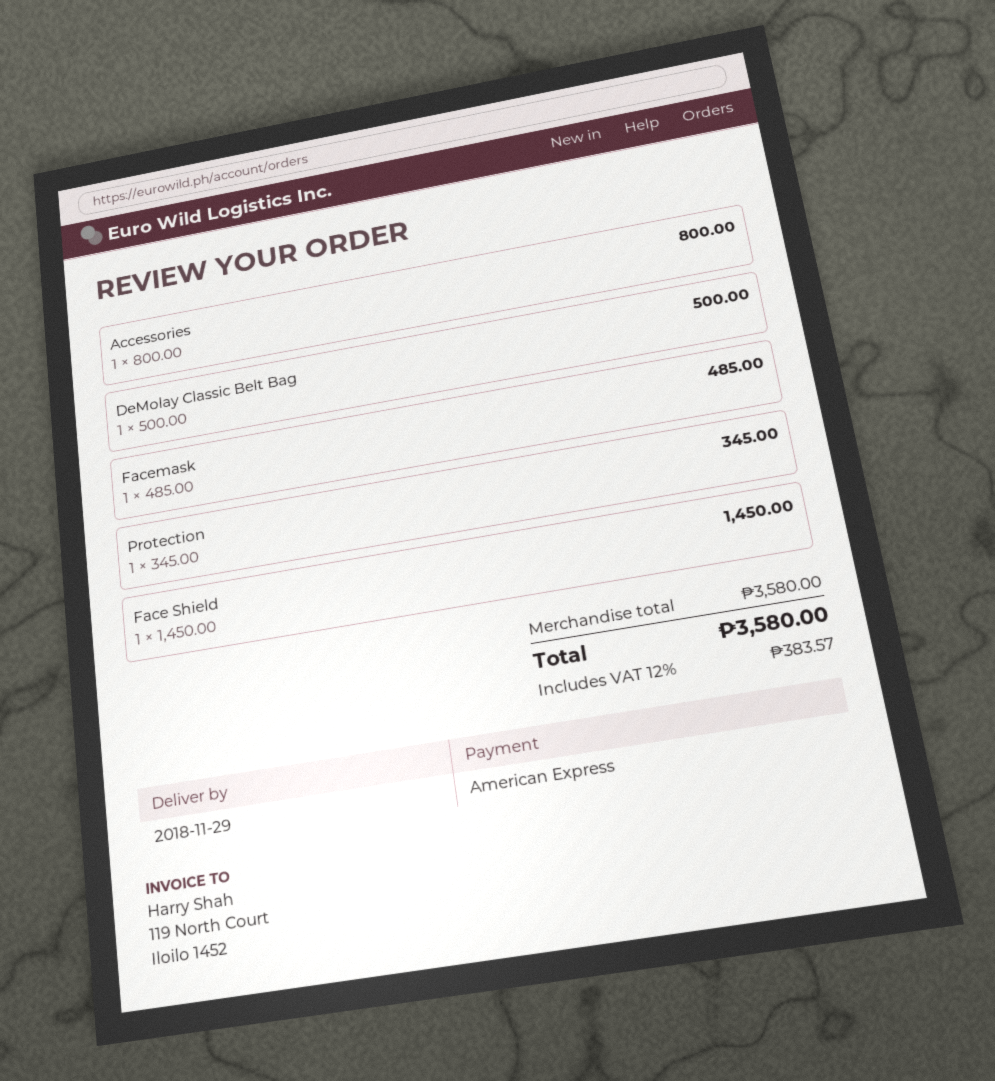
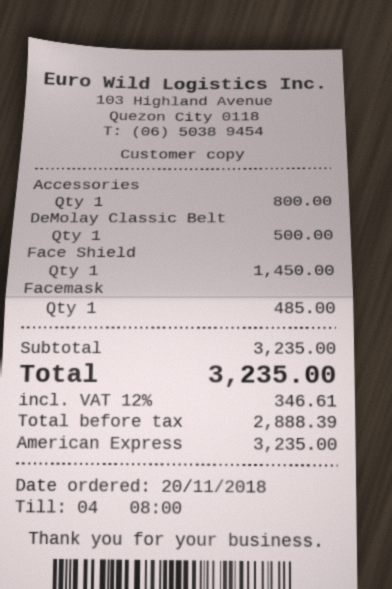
Protection: 1 for 345.00 -> none
subtotal: 3580.00 -> 3235.00
tax: 12% = 383.57 -> 12% = 346.61
total: 3580.00 -> 3235.00

